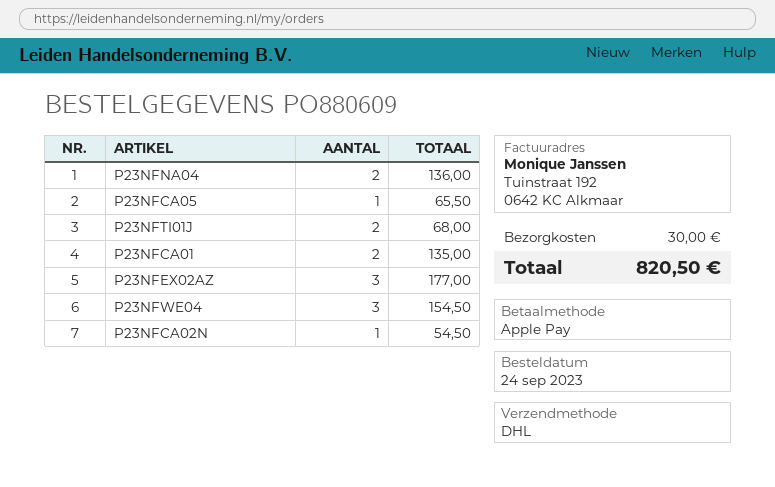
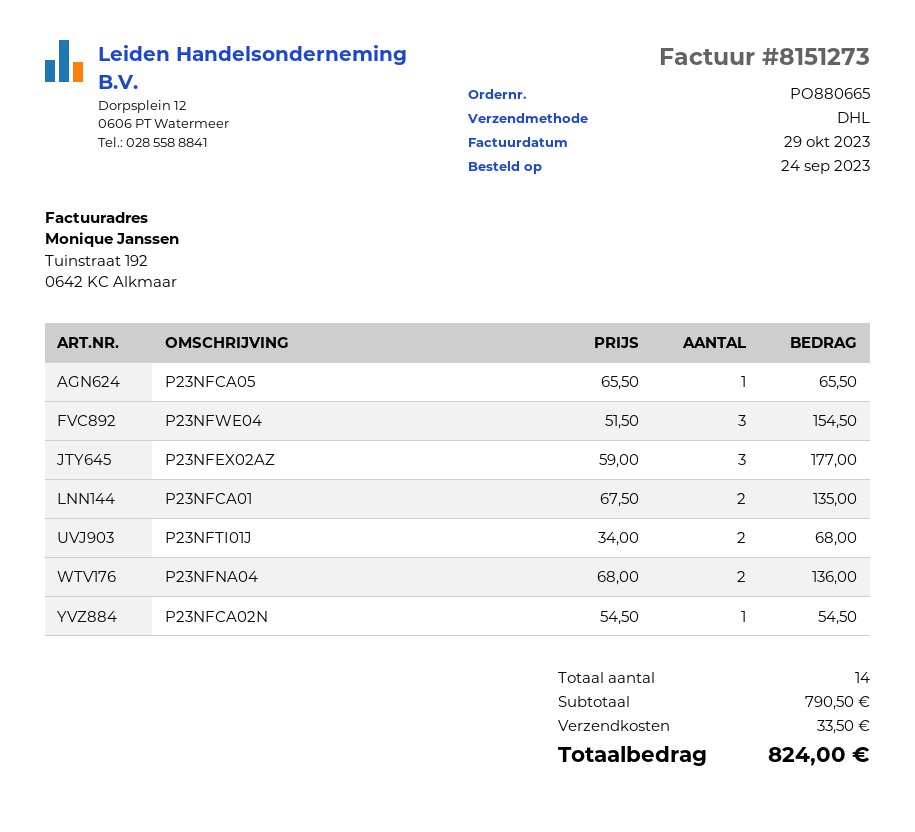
order number: PO880609 -> PO880665
shipping: 30.00 -> 33.50
total: 820.50 -> 824.00

